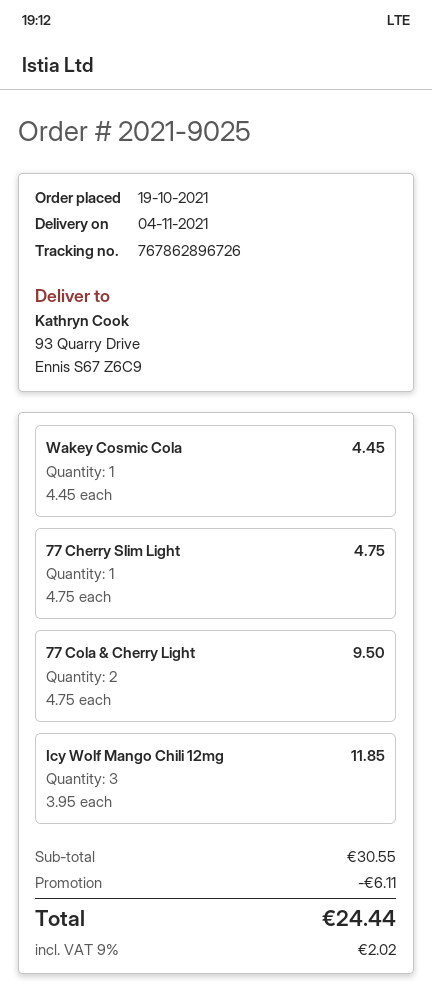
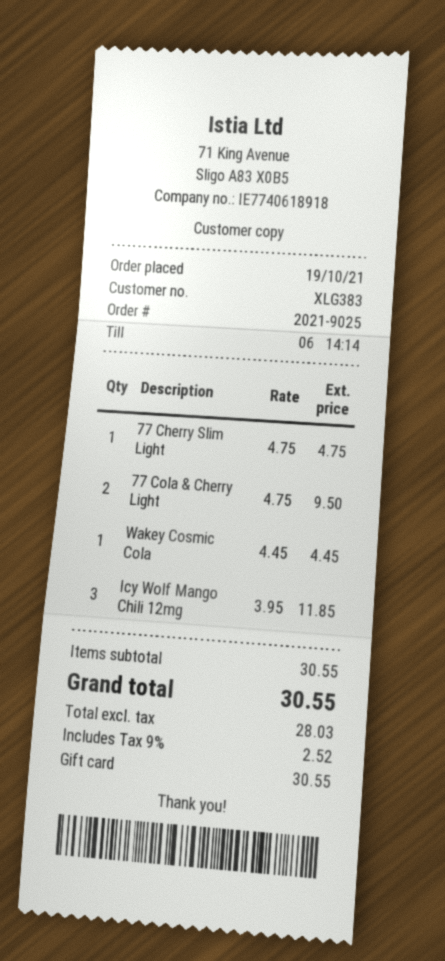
discount: 6.11 -> none
tax: 9% = 2.02 -> 9% = 2.52
total: 24.44 -> 30.55

